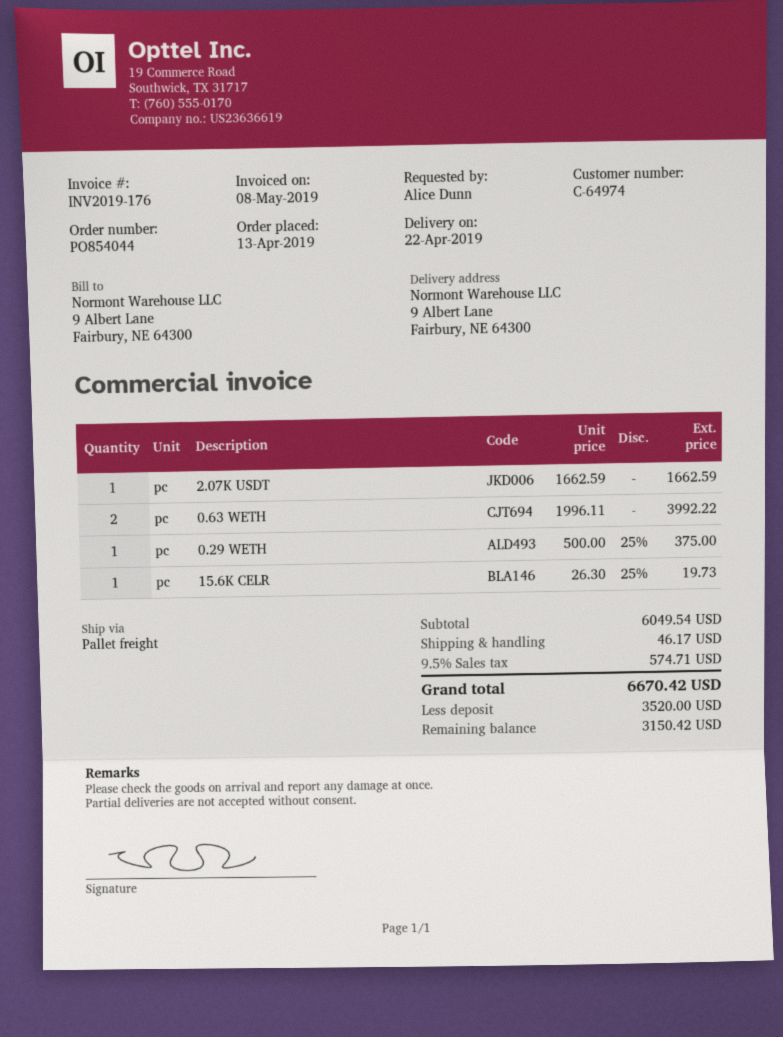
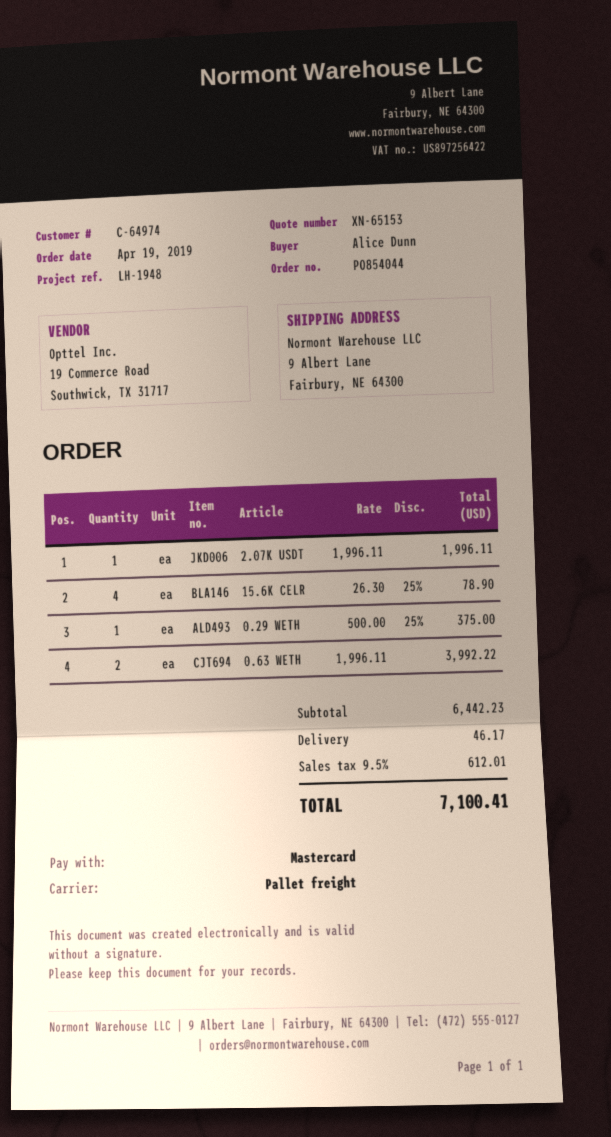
order date: 2019-04-13 -> 2019-04-19
2.07K USDT: 1 x 1662.59 = 1662.59 -> 1 x 1996.11 = 1996.11
15.6K CELR: 1 x 26.30 - 25% = 19.73 -> 4 x 26.30 - 25% = 78.90
subtotal: 6049.54 -> 6442.23
tax: 9.5% = 574.71 -> 9.5% = 612.01
total: 6670.42 -> 7100.41

